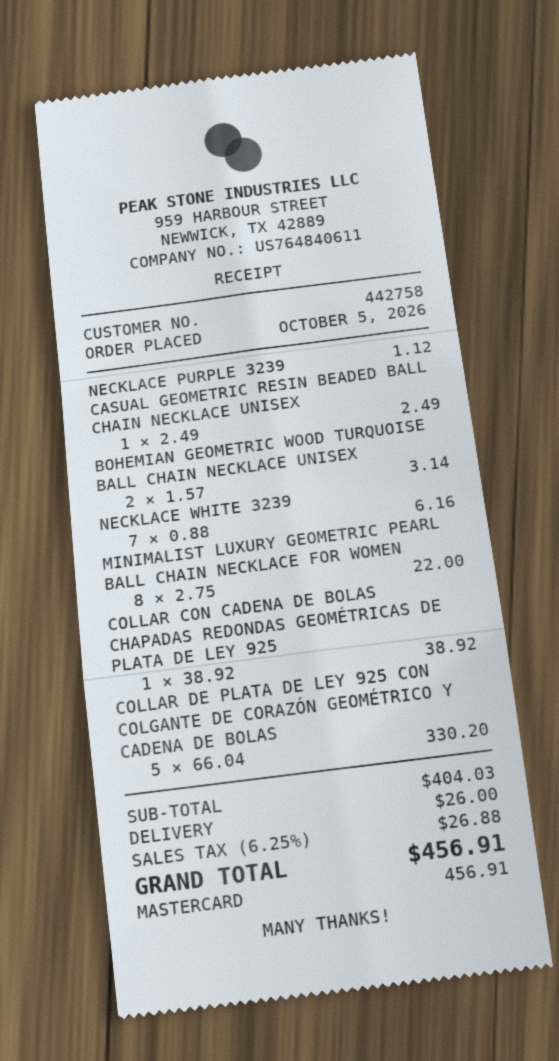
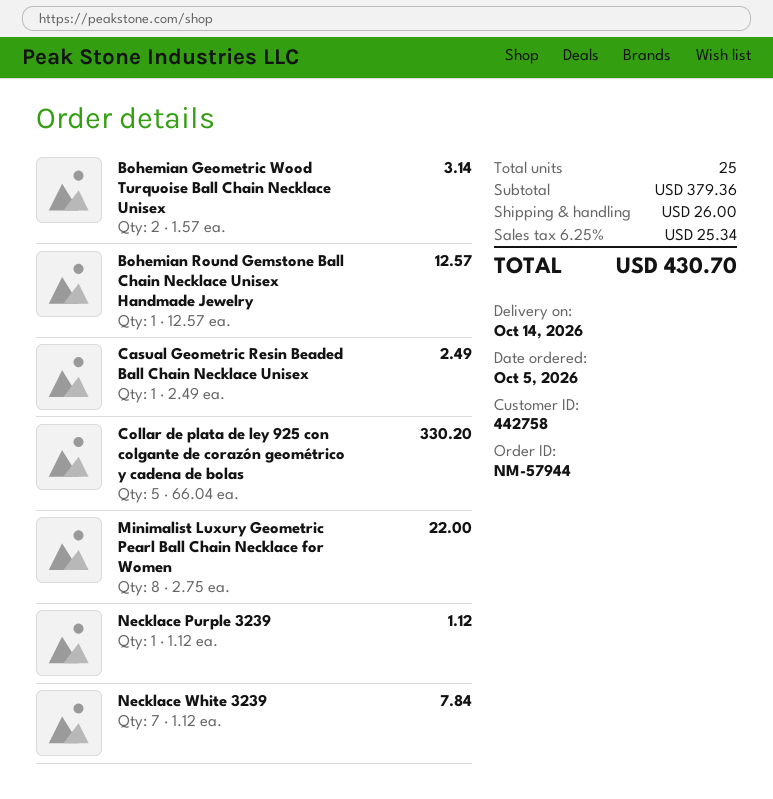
NECKLACE WHITE 3239: 7 x 0.88 = 6.16 -> 7 x 1.12 = 7.84
COLLAR CON CADENA DE BOLAS CHAPADAS REDONDAS GEOMÉTRICAS DE PLATA DE LEY 925: 1 x 38.92 = 38.92 -> none
Bohemian Round Gemstone Ball Chain Necklace Unisex Handmade Jewelry: none -> 1 x 12.57 = 12.57
subtotal: 404.03 -> 379.36
tax: 6.25% = 26.88 -> 6.25% = 25.34
total: 456.91 -> 430.70

